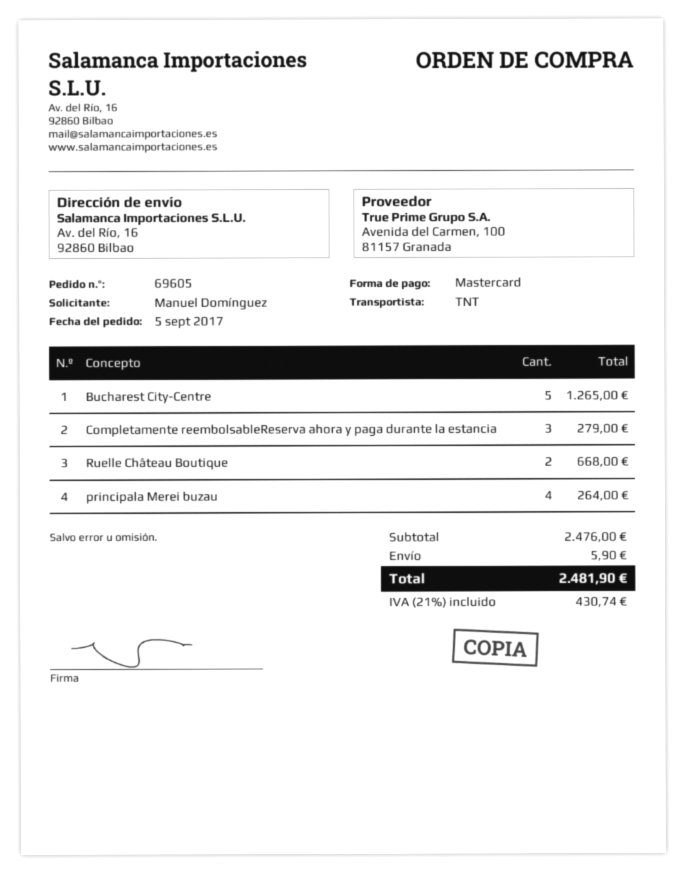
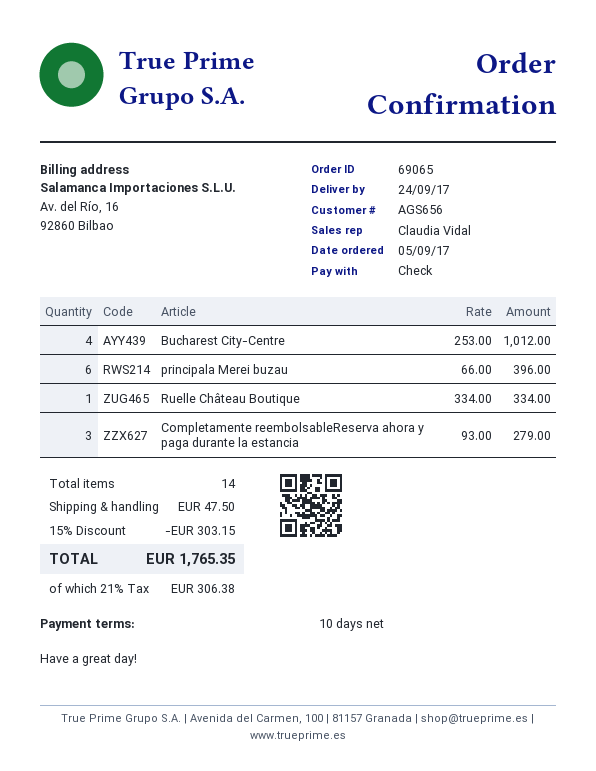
order number: 69605 -> 69065
payment method: Mastercard -> cheque
Bucharest City-Centre: 5 for 1265.00 -> 4 for 1012.00
Ruelle Château Boutique: 2 for 668.00 -> 1 for 334.00
principala Merei buzau: 4 for 264.00 -> 6 for 396.00
discount: none -> 15% = 303.15
shipping: 5.90 -> 47.50
tax: 21% = 430.74 -> 21% = 306.38
total: 2481.90 -> 1765.35

